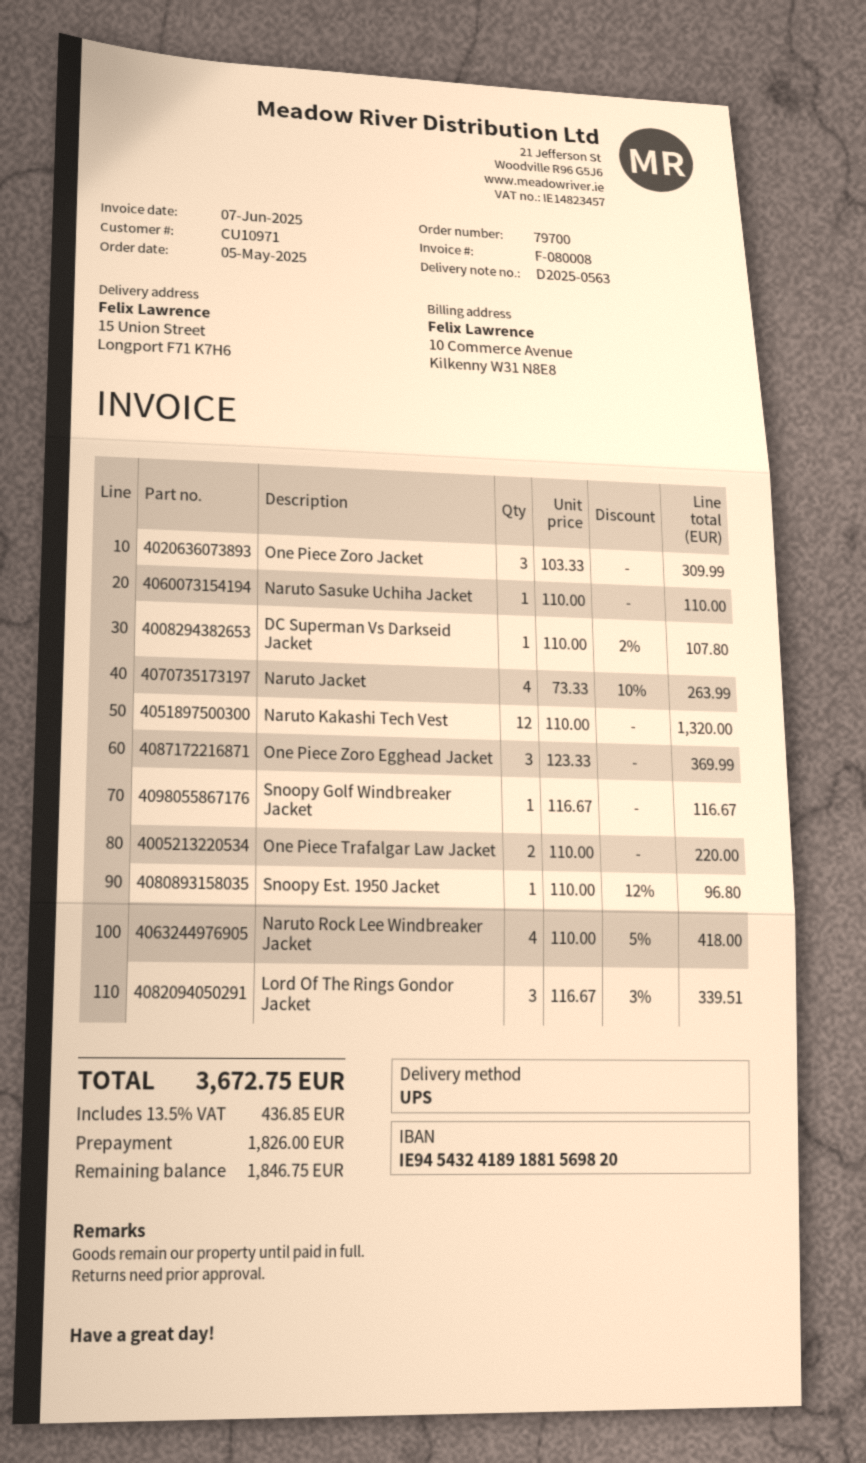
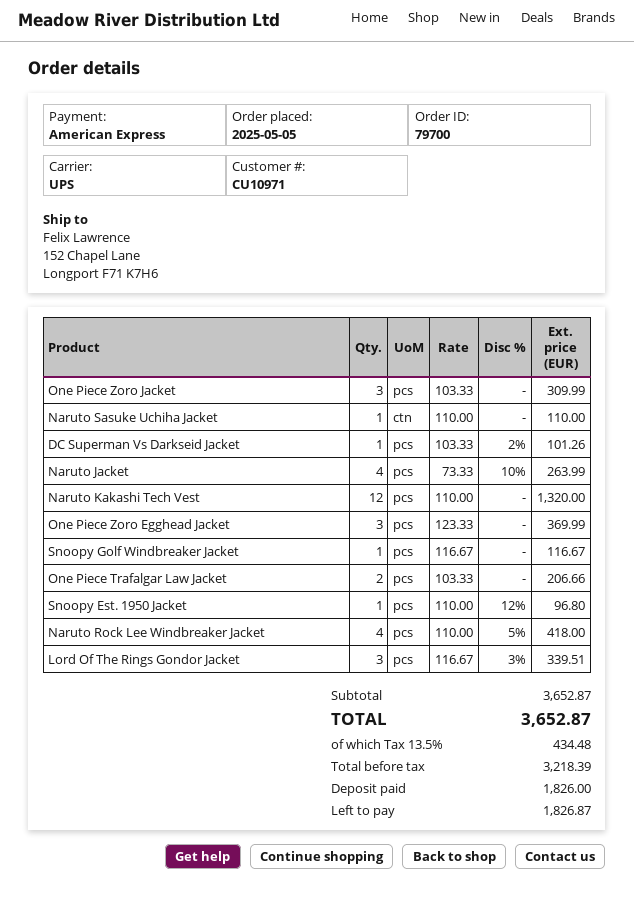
ship to: 15 Union Street, Longport F71 K7H6 -> 152 Chapel Lane, Longport F71 K7H6
DC Superman Vs Darkseid Jacket: 1 x 110.00 - 2% = 107.80 -> 1 x 103.33 - 2% = 101.26
One Piece Trafalgar Law Jacket: 2 x 110.00 = 220.00 -> 2 x 103.33 = 206.66
tax: 13.5% = 436.85 -> 13.5% = 434.48
total: 3672.75 -> 3652.87
balance: 1846.75 -> 1826.87

